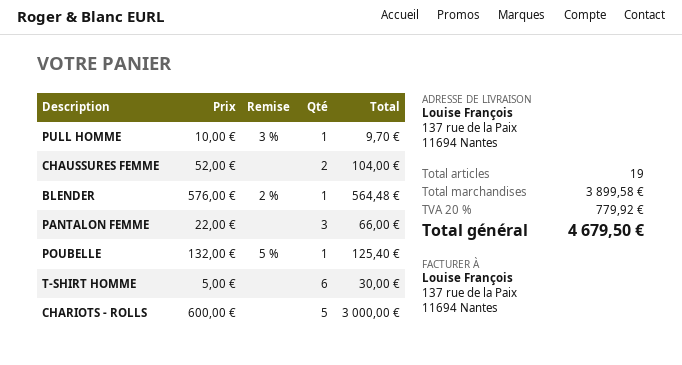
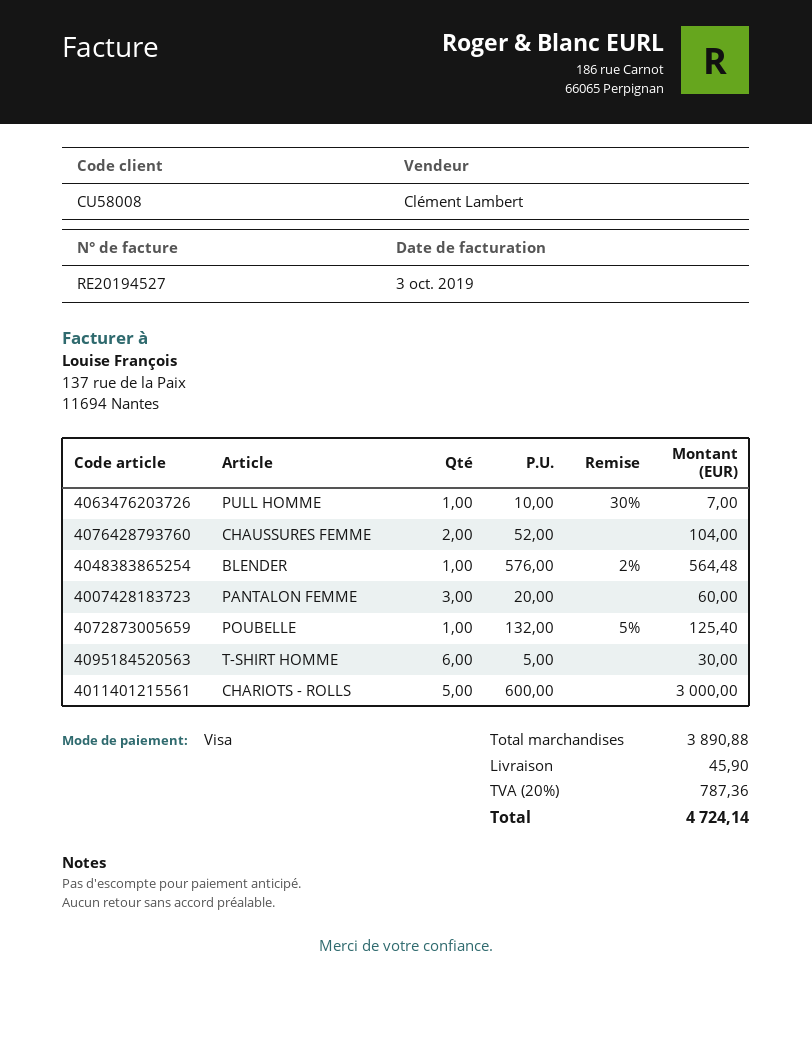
PULL HOMME: 1 x 10.00 - 3% = 9.70 -> 1 x 10.00 - 30% = 7.00
PANTALON FEMME: 3 x 22.00 = 66.00 -> 3 x 20.00 = 60.00
subtotal: 3899.58 -> 3890.88
shipping: none -> 45.90
tax: 20% = 779.92 -> 20% = 787.36
total: 4679.50 -> 4724.14

